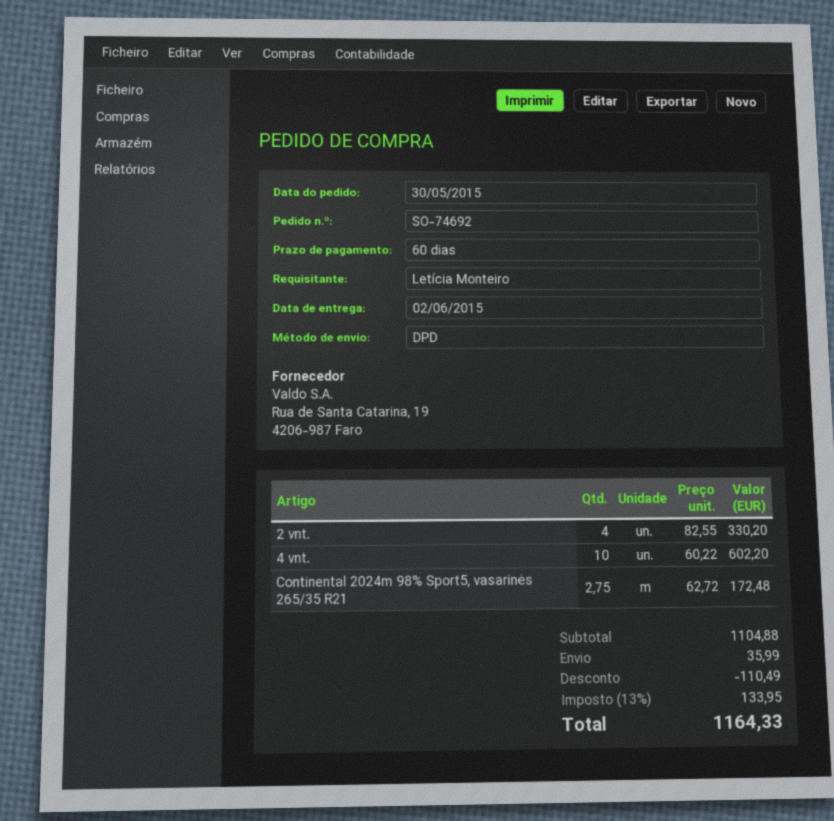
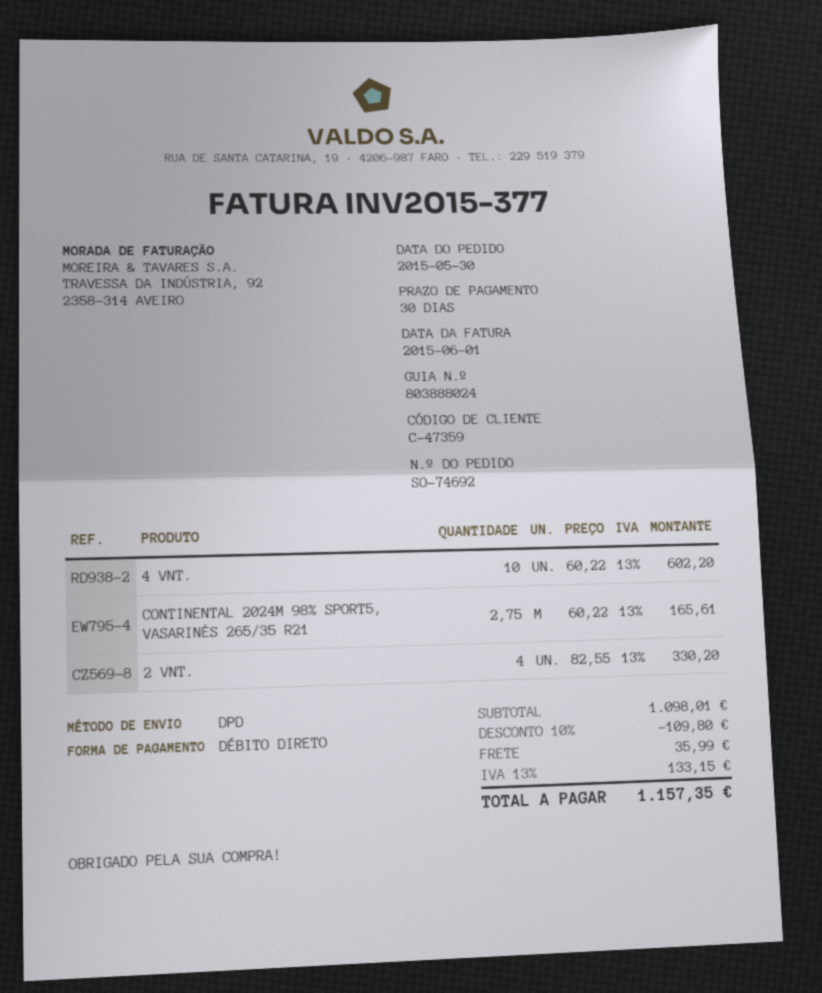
payment terms: 60 days -> 30 days
Continental 2024m 98% Sport5, vasarinės 265/35 R21: 2.75 x 62.72 = 172.48 -> 2.75 x 60.22 = 165.61
subtotal: 1104.88 -> 1098.01
discount: 110.49 -> 109.80
tax: 13% = 133.95 -> 13% = 133.15
total: 1164.33 -> 1157.35

